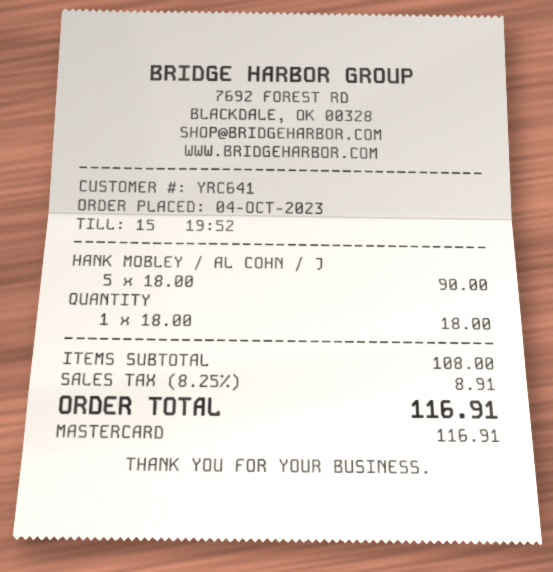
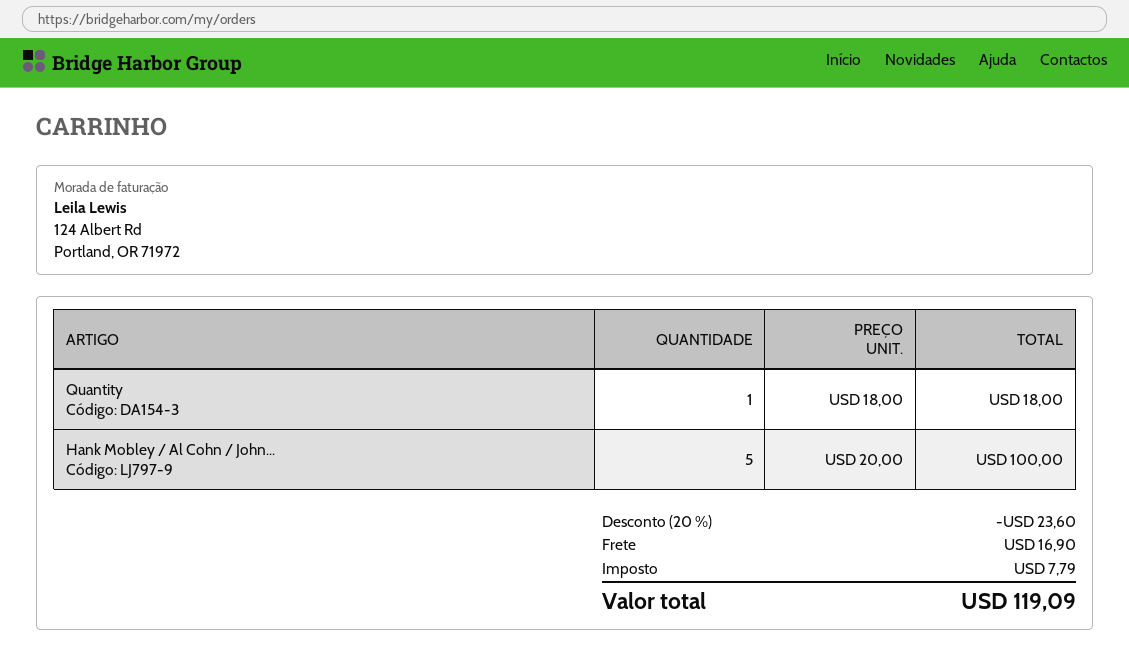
HANK MOBLEY / AL COHN / J: 5 x 18.00 = 90.00 -> 5 x 20.00 = 100.00
discount: none -> 20% = 23.60
shipping: none -> 16.90
tax: 8.91 -> 7.79
total: 116.91 -> 119.09

